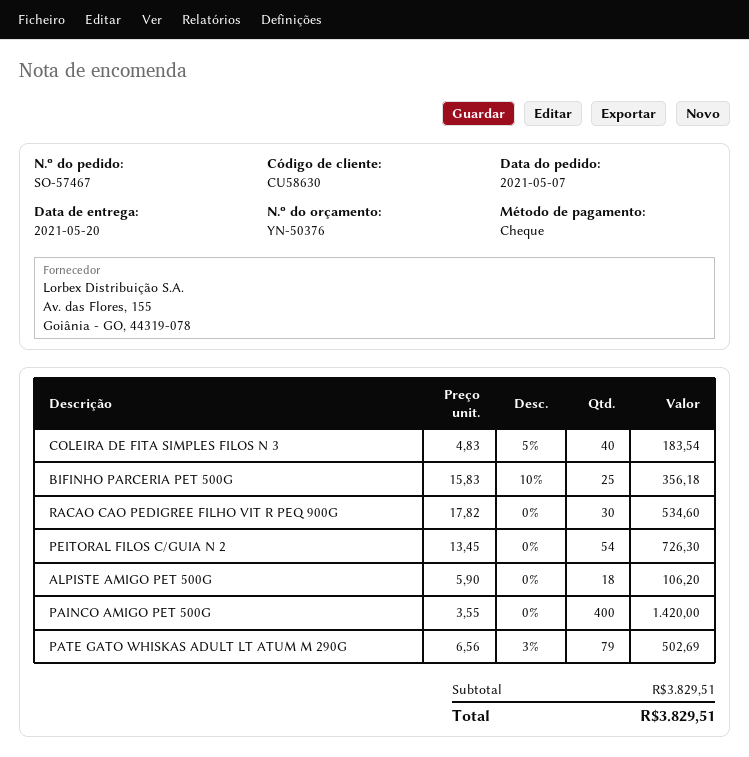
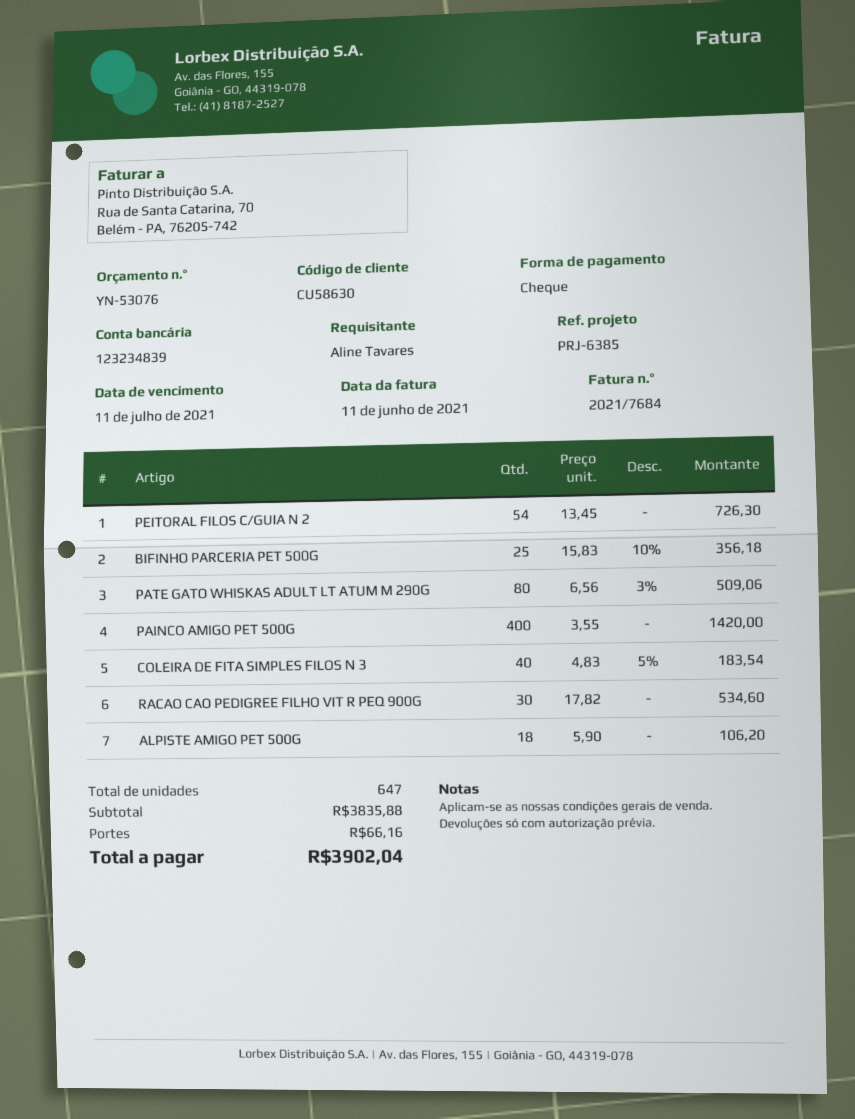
quote number: YN-50376 -> YN-53076
PATE GATO WHISKAS ADULT LT ATUM M 290G: 79 x 6.56 - 3% = 502.69 -> 80 x 6.56 - 3% = 509.06
subtotal: 3829.51 -> 3835.88
shipping: none -> 66.16
total: 3829.51 -> 3902.04

